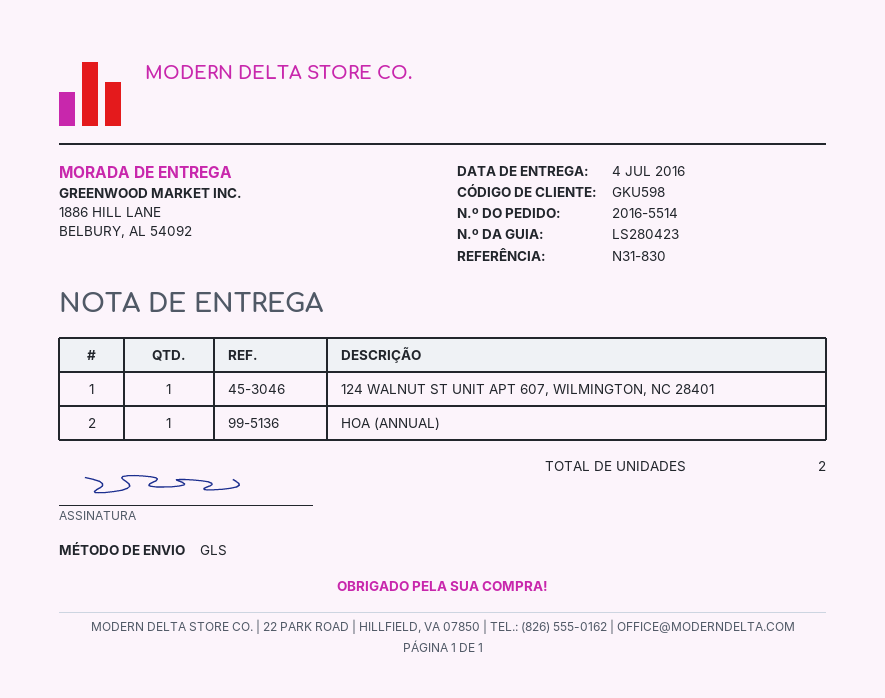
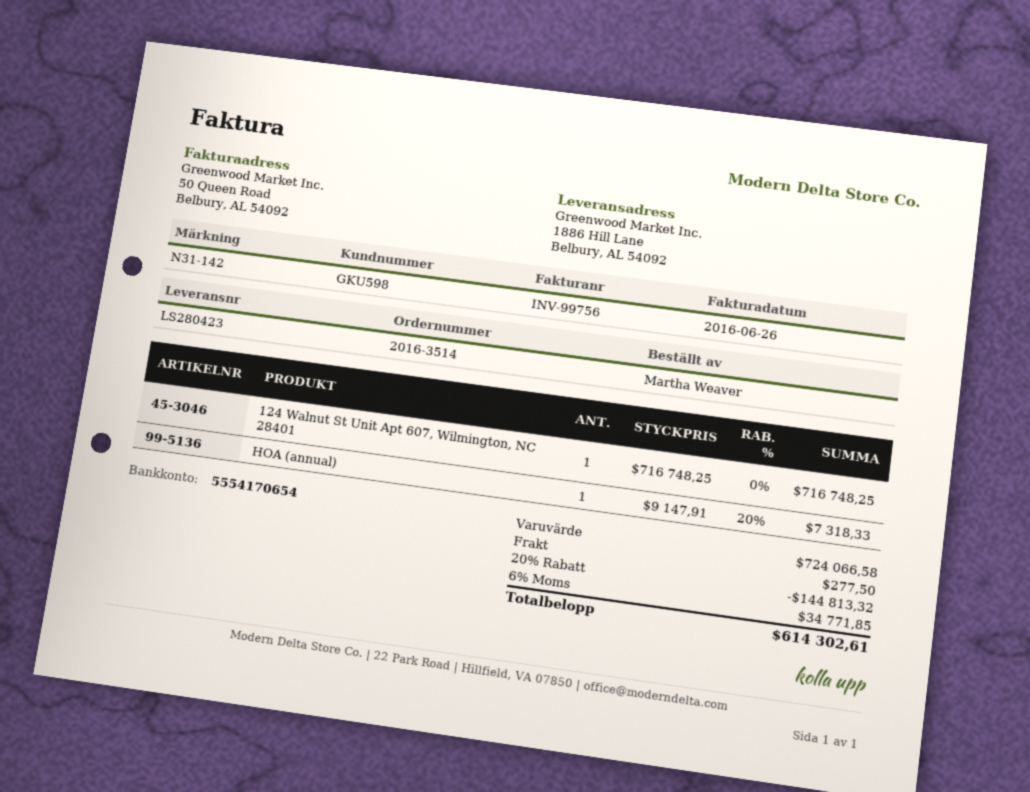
order number: 2016-5514 -> 2016-3514
reference: N31-830 -> N31-142

